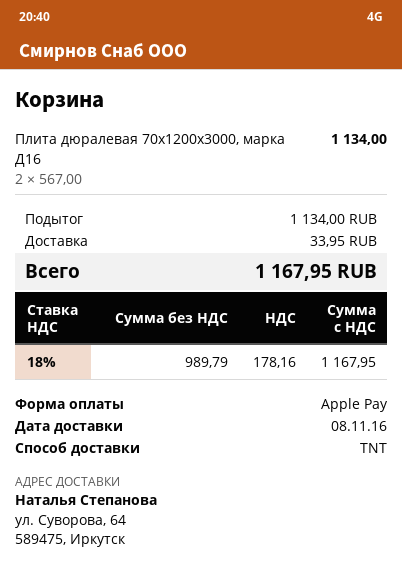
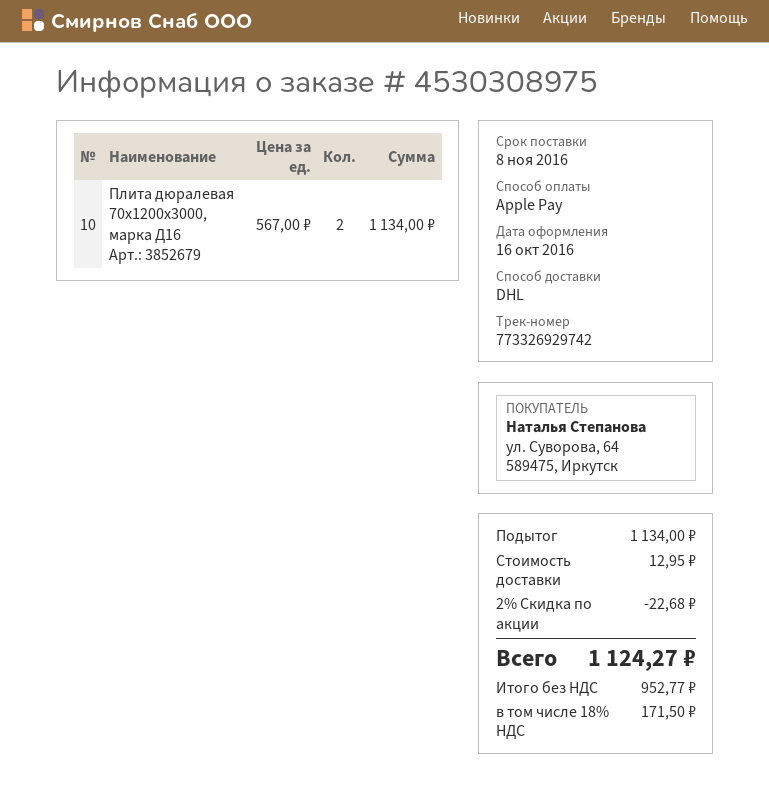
shipping method: TNT -> DHL
discount: none -> 2% = 22.68
shipping: 33.95 -> 12.95
net: 989.79 -> 952.77
tax: 18% = 178.16 -> 18% = 171.50
total: 1167.95 -> 1124.27

